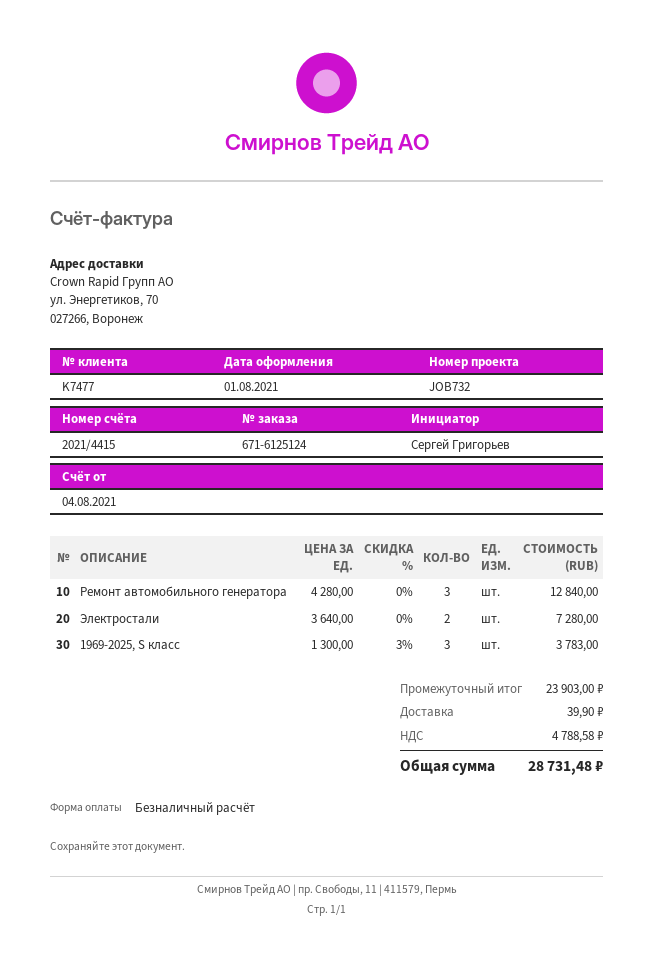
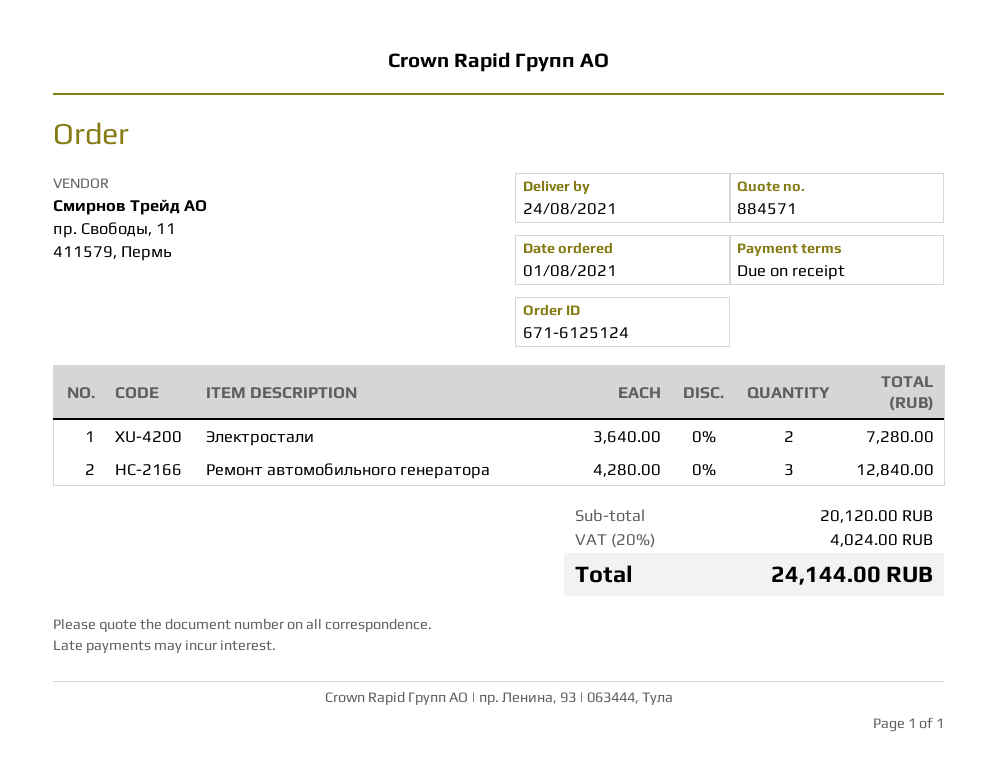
1969-2025, S класс: 3 x 1300.00 - 3% = 3783.00 -> none
subtotal: 23903.00 -> 20120.00
shipping: 39.90 -> none
tax: 4788.58 -> 4024.00
total: 28731.48 -> 24144.00

